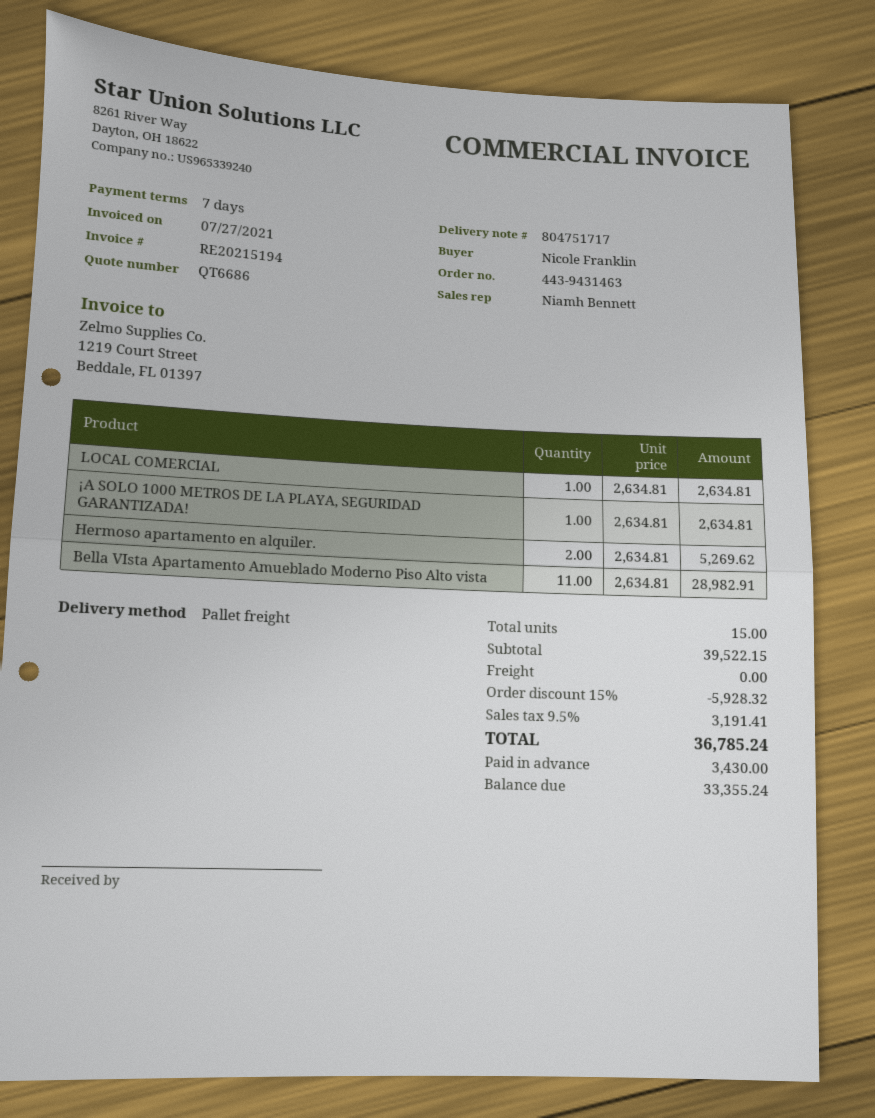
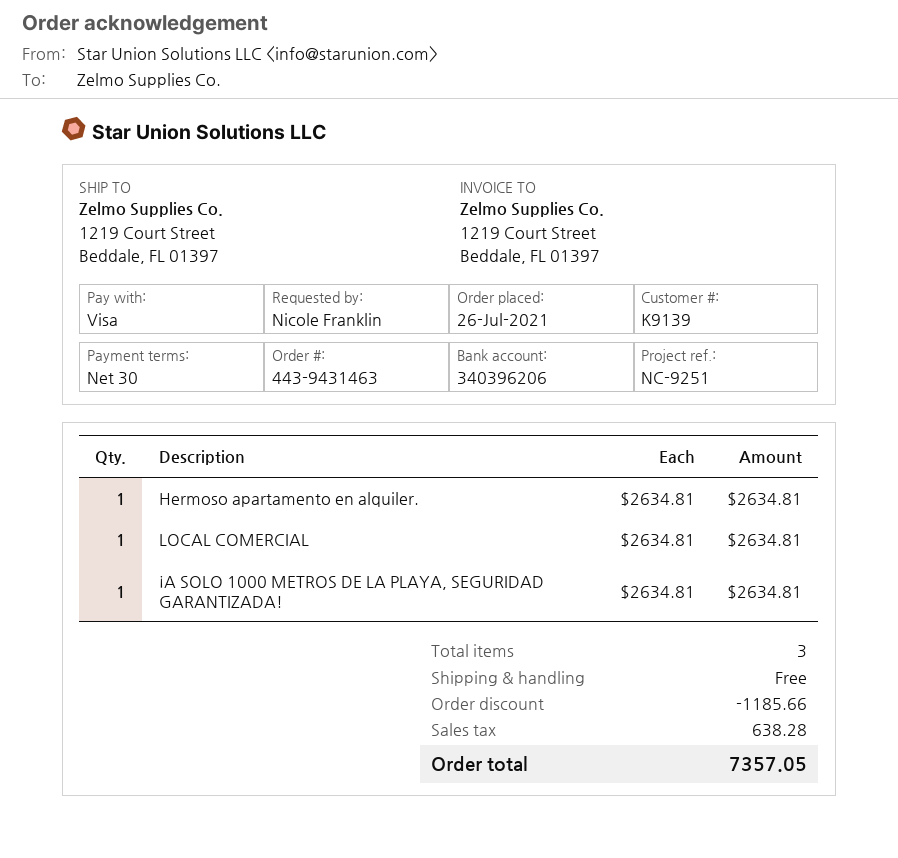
payment terms: 7 days -> 30 days
Hermoso apartamento en alquiler.: 2 x 2634.81 = 5269.62 -> 1 x 2634.81 = 2634.81
Bella VIsta Apartamento Amueblado Moderno Piso Alto vista: 11 x 2634.81 = 28982.91 -> none
total quantity: 15 -> 3
discount: 5928.32 -> 1185.66
tax: 3191.41 -> 638.28
total: 36785.24 -> 7357.05

